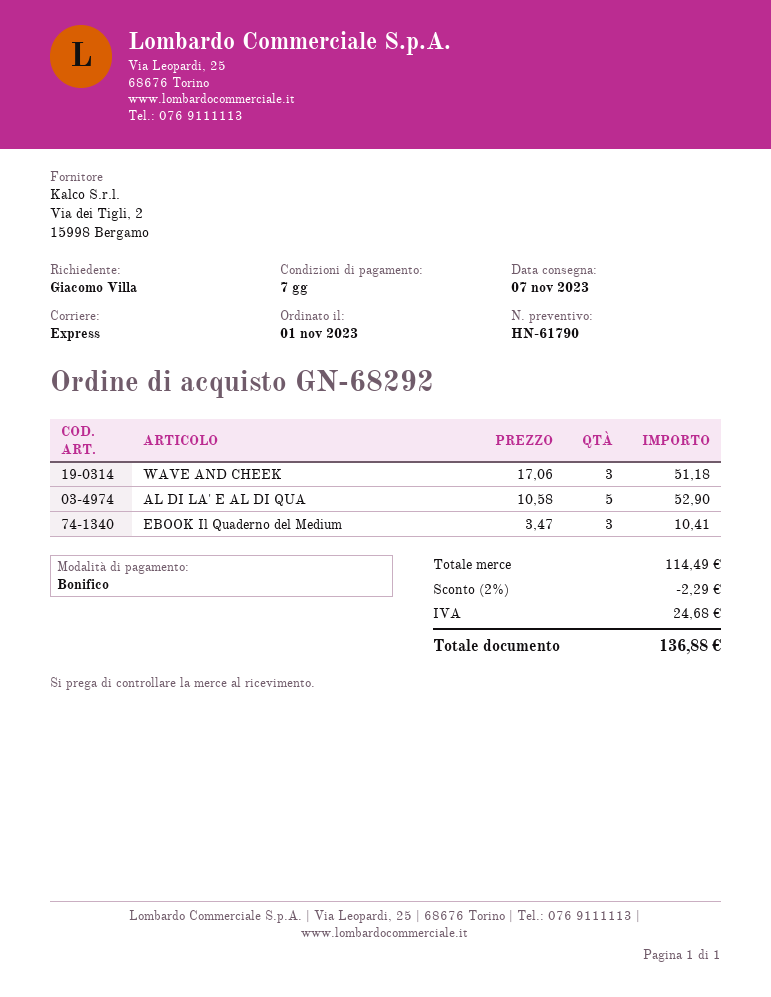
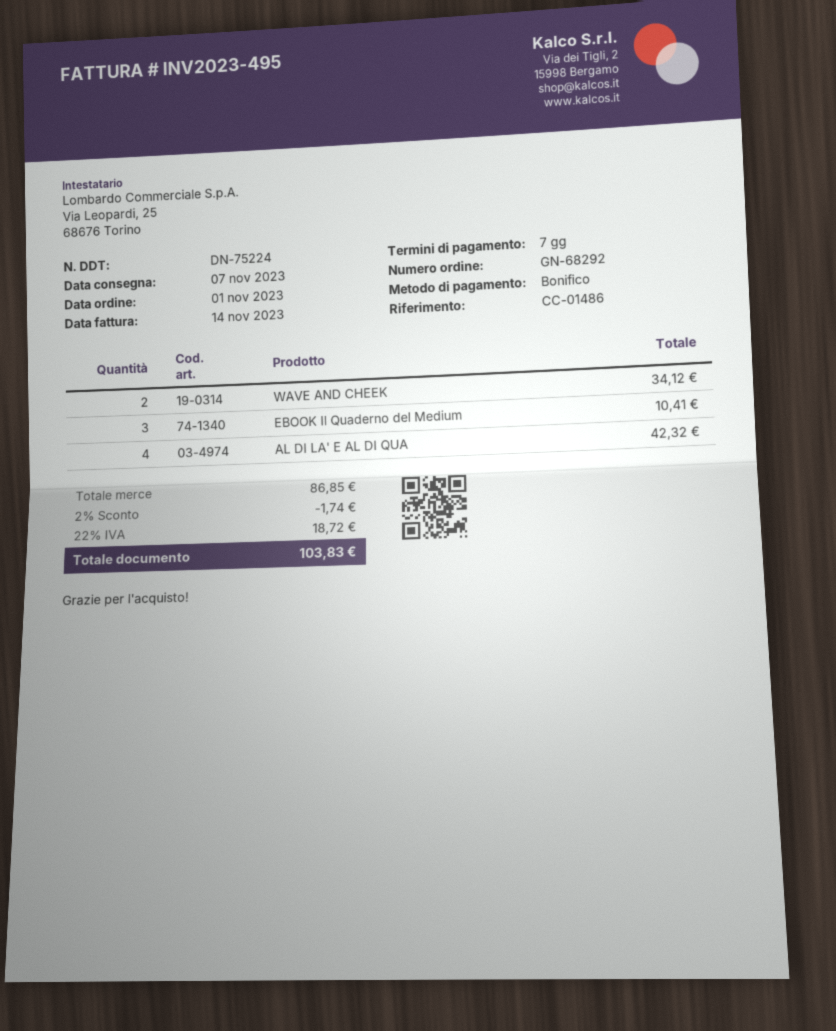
WAVE AND CHEEK: 3 for 51.18 -> 2 for 34.12
AL DI LA' E AL DI QUA: 5 for 52.90 -> 4 for 42.32
subtotal: 114.49 -> 86.85
discount: 2% = 2.29 -> 2% = 1.74
tax: 24.68 -> 18.72
total: 136.88 -> 103.83

